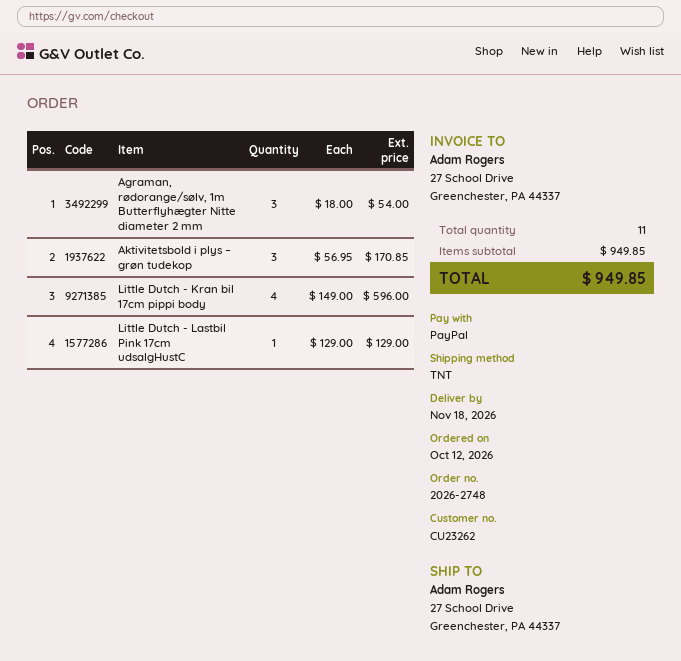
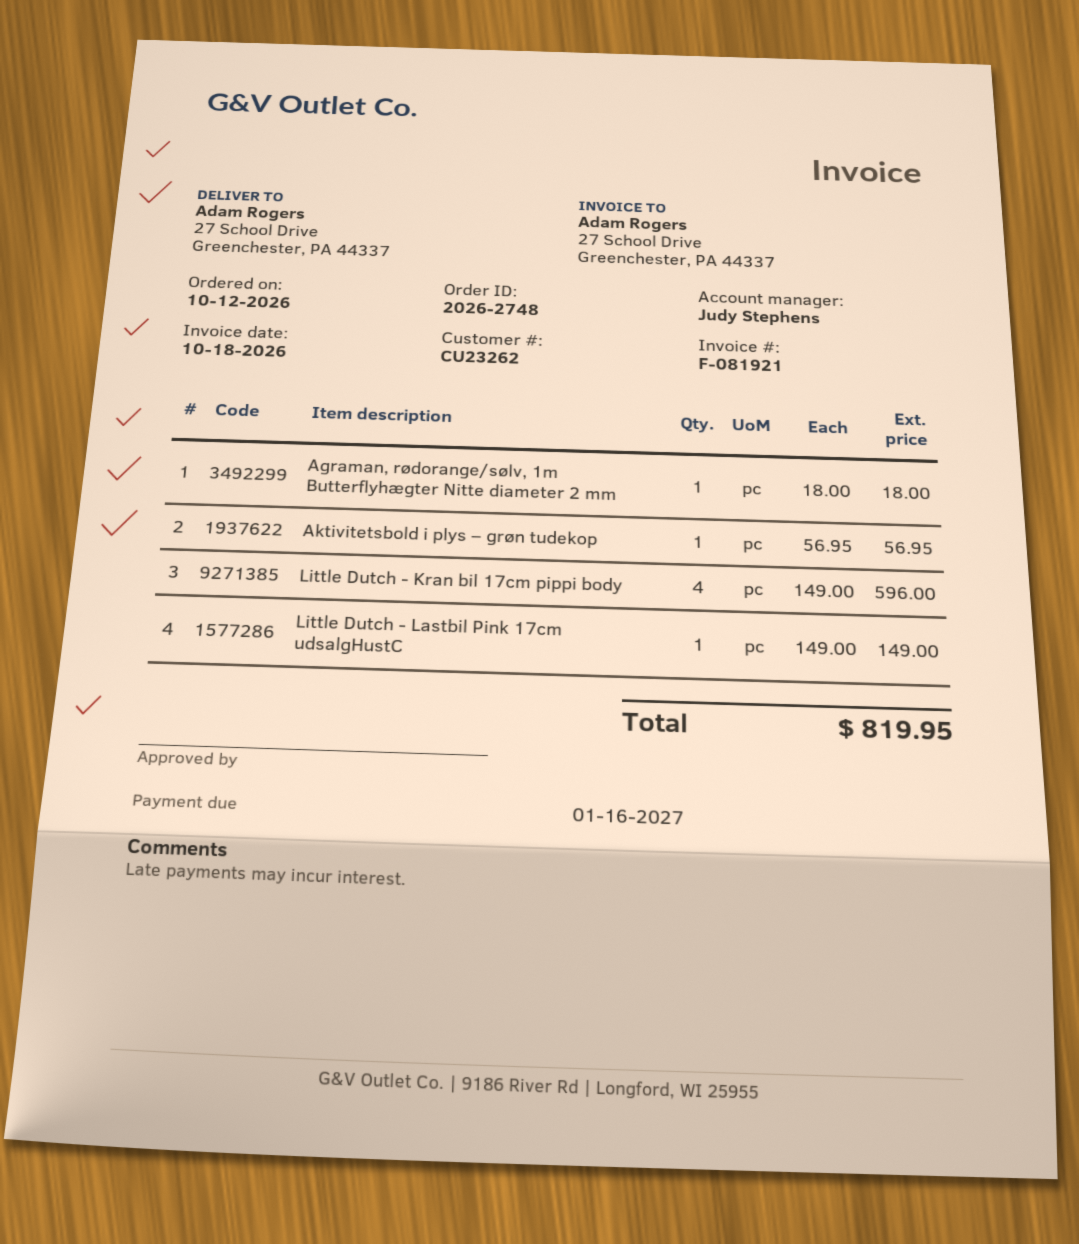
Agraman, rødorange/sølv, 1m Butterflyhægter Nitte diameter 2 mm: 3 x 18.00 = 54.00 -> 1 x 18.00 = 18.00
Aktivitetsbold i plys – grøn tudekop: 3 x 56.95 = 170.85 -> 1 x 56.95 = 56.95
Little Dutch - Lastbil Pink 17cm udsalgHustC: 1 x 129.00 = 129.00 -> 1 x 149.00 = 149.00
total: 949.85 -> 819.95

